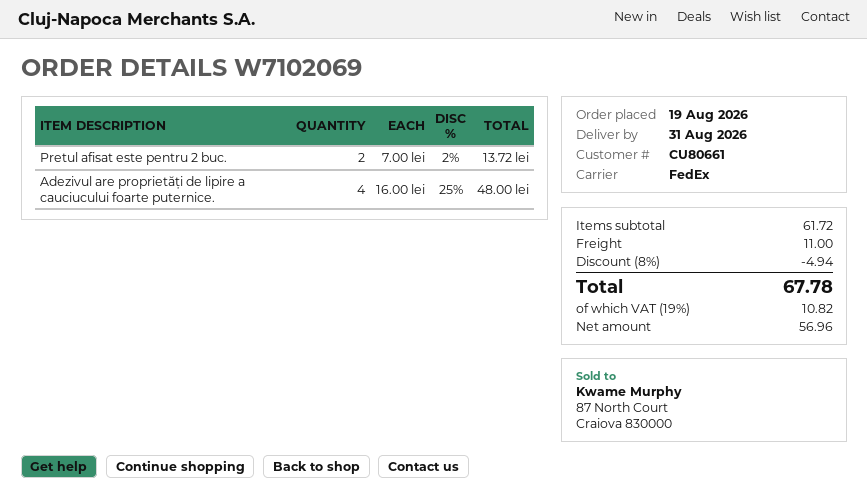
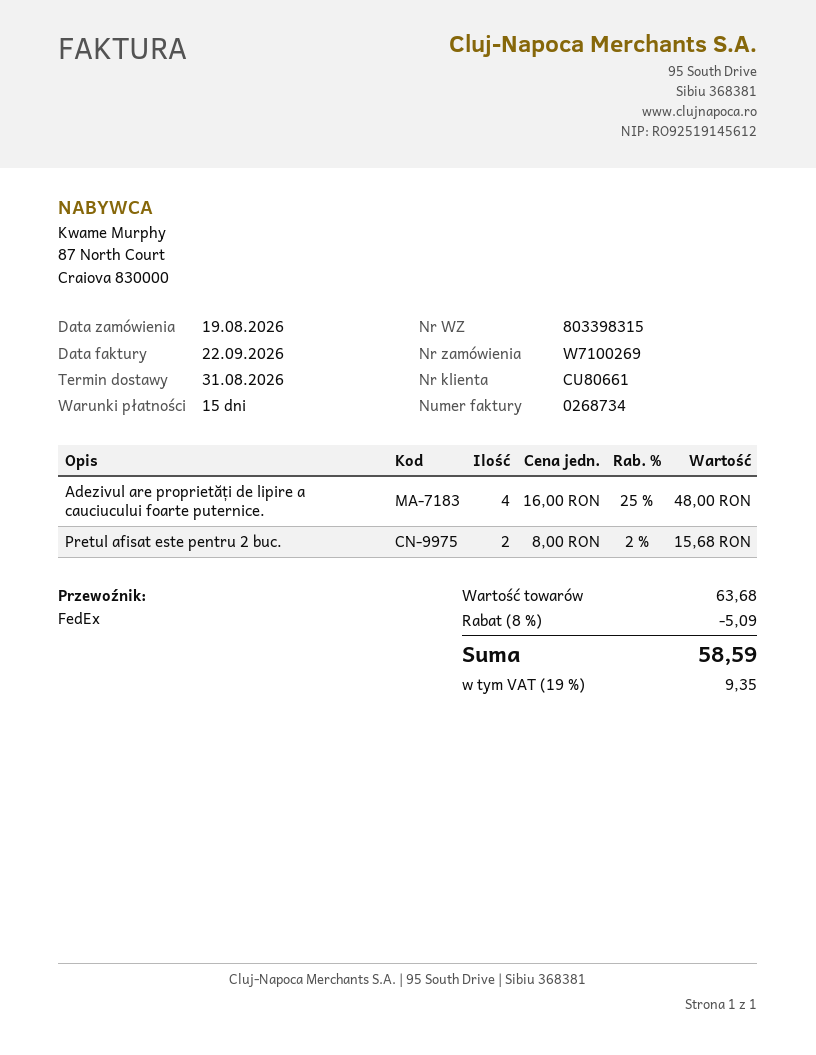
order number: W7102069 -> W7100269
Pretul afisat este pentru 2 buc.: 2 x 7.00 - 2% = 13.72 -> 2 x 8.00 - 2% = 15.68
subtotal: 61.72 -> 63.68
discount: 8% = 4.94 -> 8% = 5.09
shipping: 11.00 -> none
tax: 19% = 10.82 -> 19% = 9.35
total: 67.78 -> 58.59

